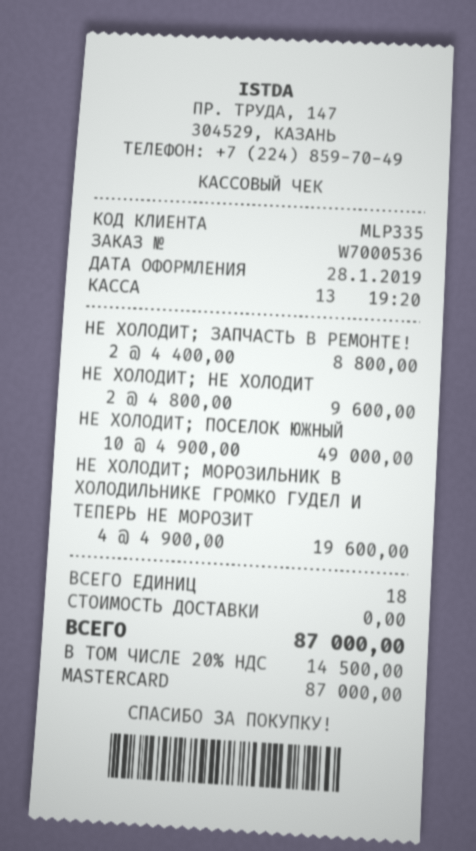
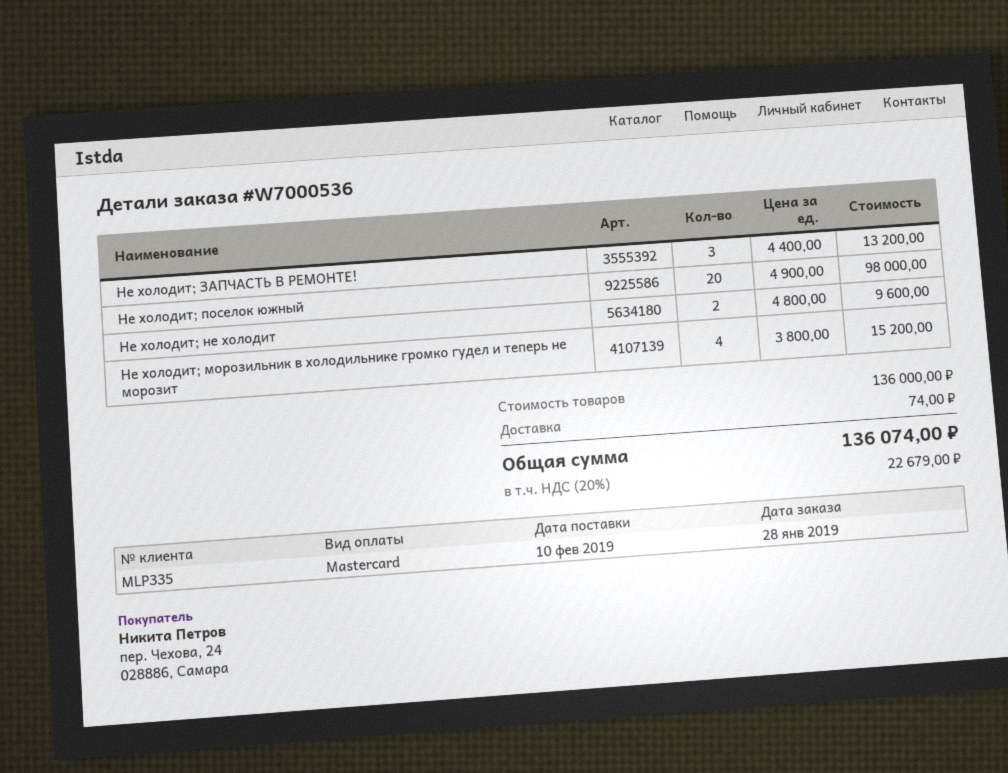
НЕ ХОЛОДИТ; ЗАПЧАСТЬ В РЕМОНТЕ!: 2 x 4400.00 = 8800.00 -> 3 x 4400.00 = 13200.00
НЕ ХОЛОДИТ; ПОСЕЛОК ЮЖНЫЙ: 10 x 4900.00 = 49000.00 -> 20 x 4900.00 = 98000.00
НЕ ХОЛОДИТ; МОРОЗИЛЬНИК В ХОЛОДИЛЬНИКЕ ГРОМКО ГУДЕЛ И ТЕПЕРЬ НЕ МОРОЗИТ: 4 x 4900.00 = 19600.00 -> 4 x 3800.00 = 15200.00
shipping: 0.00 -> 74.00
tax: 20% = 14500.00 -> 20% = 22679.00
total: 87000.00 -> 136074.00

